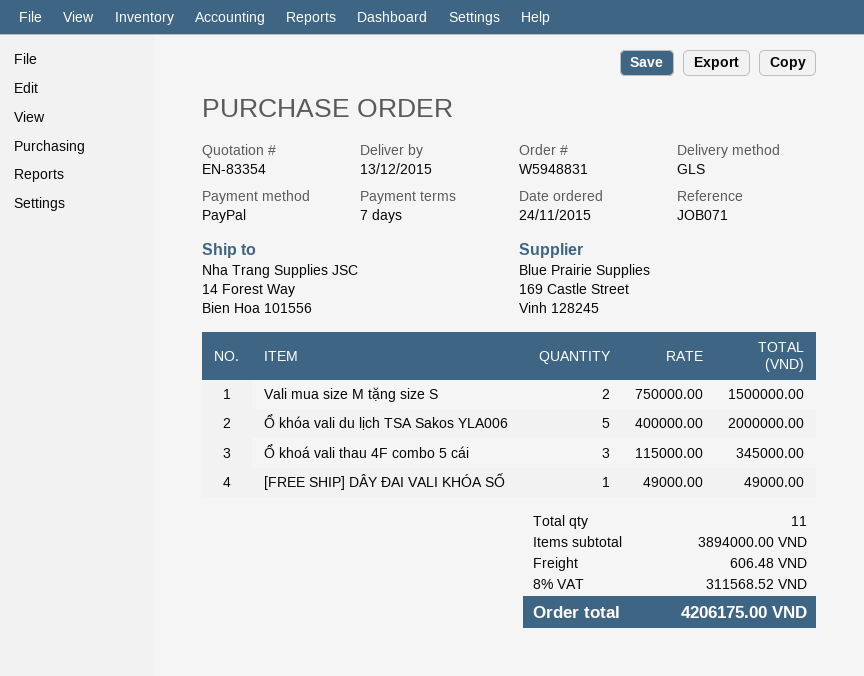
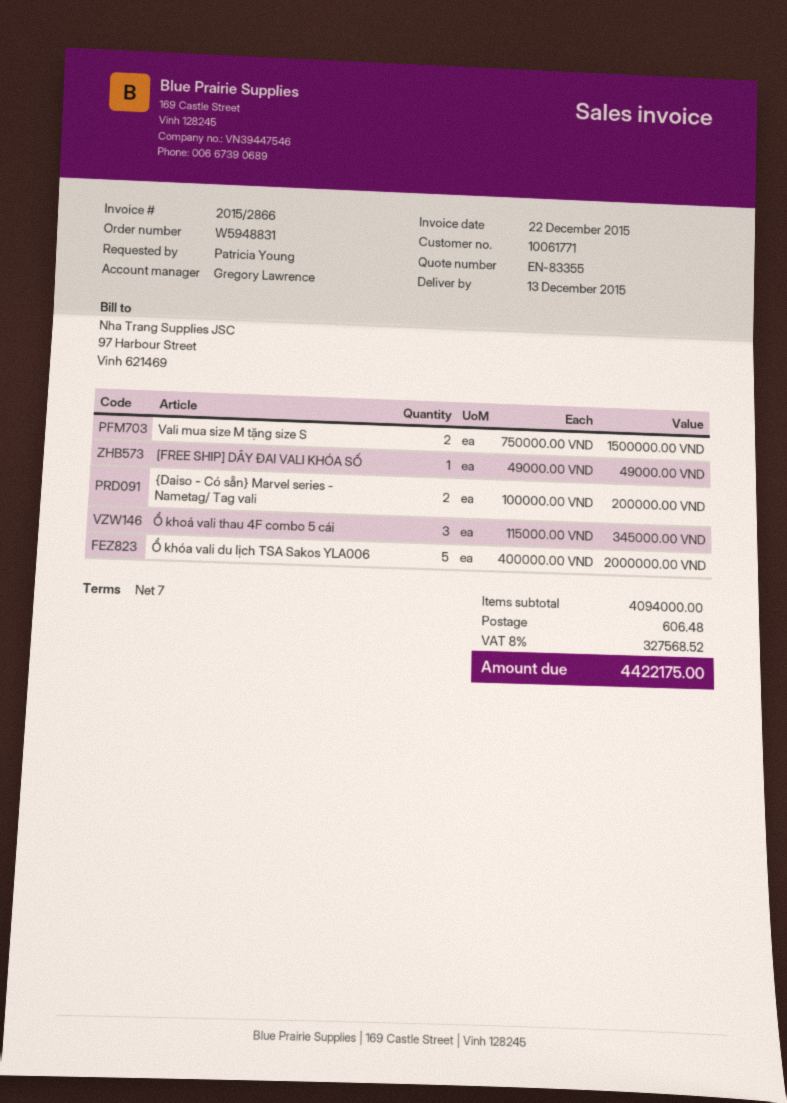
quote number: EN-83354 -> EN-83355
{Daiso - Có sẵn} Marvel series - Nametag/ Tag vali: none -> 2 x 100000.00 = 200000.00
subtotal: 3894000.00 -> 4094000.00
tax: 8% = 311568.52 -> 8% = 327568.52
total: 4206175.00 -> 4422175.00

